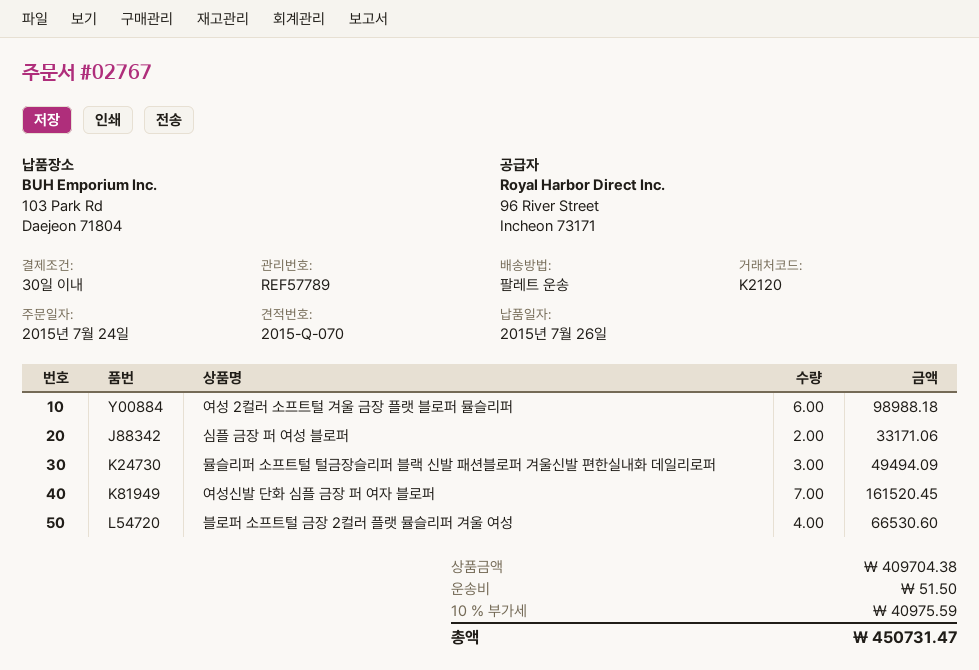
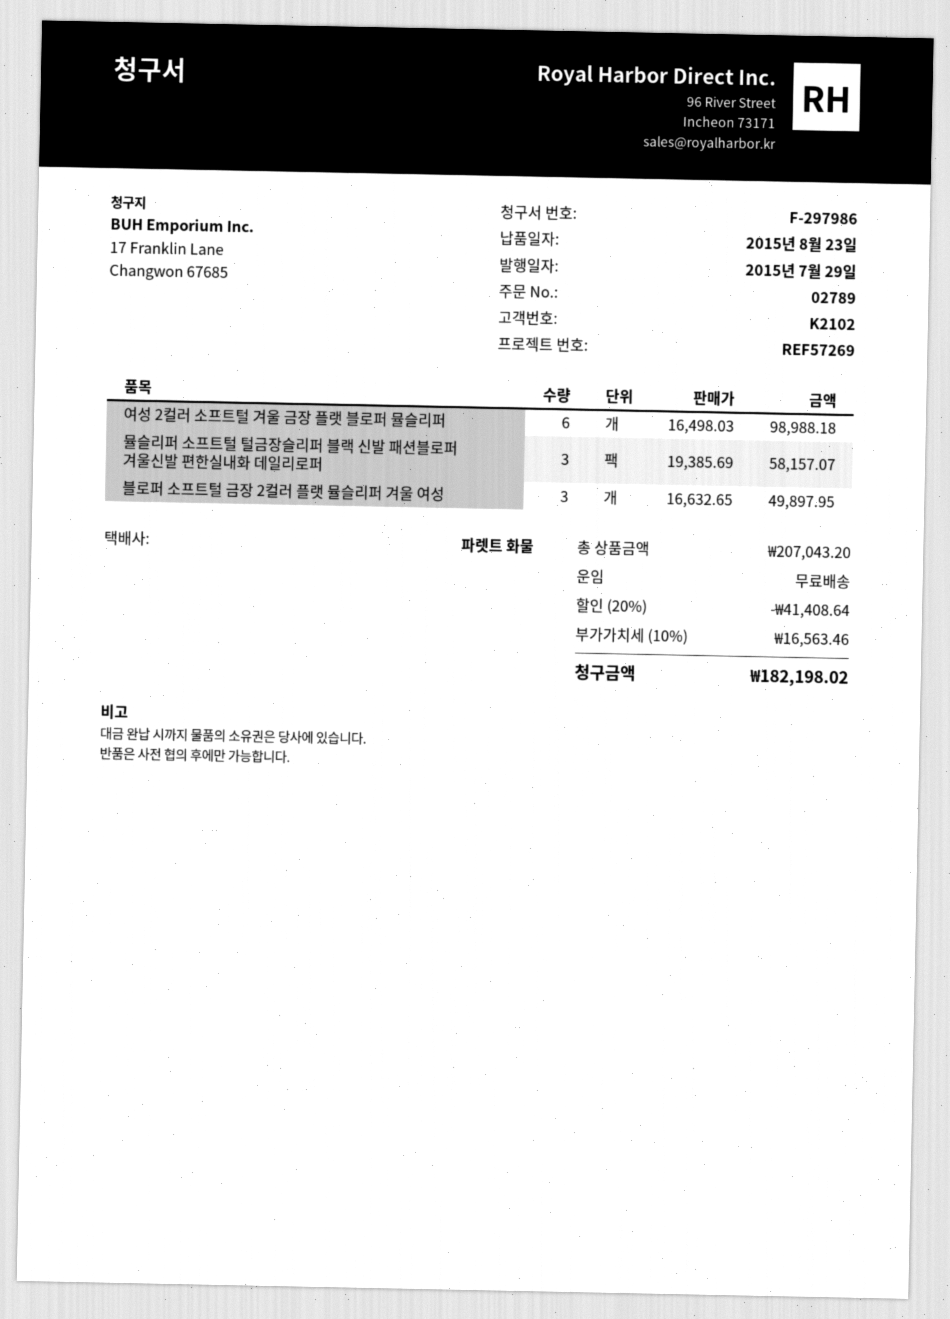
order number: 02767 -> 02789
delivery date: 2015-07-26 -> 2015-08-23
customer number: K2120 -> K2102
reference: REF57789 -> REF57269
심플 금장 퍼 여성 블로퍼: 2 for 33171.06 -> none
뮬슬리퍼 소프트털 털금장슬리퍼 블랙 신발 패션블로퍼 겨울신발 편한실내화 데일리로퍼: 3 for 49494.09 -> 3 for 58157.07
여성신발 단화 심플 금장 퍼 여자 블로퍼: 7 for 161520.45 -> none
블로퍼 소프트털 금장 2컬러 플랫 뮬슬리퍼 겨울 여성: 4 for 66530.60 -> 3 for 49897.95
subtotal: 409704.38 -> 207043.20
discount: none -> 20% = 41408.64
shipping: 51.50 -> 0.00
tax: 10% = 40975.59 -> 10% = 16563.46
total: 450731.47 -> 182198.02

